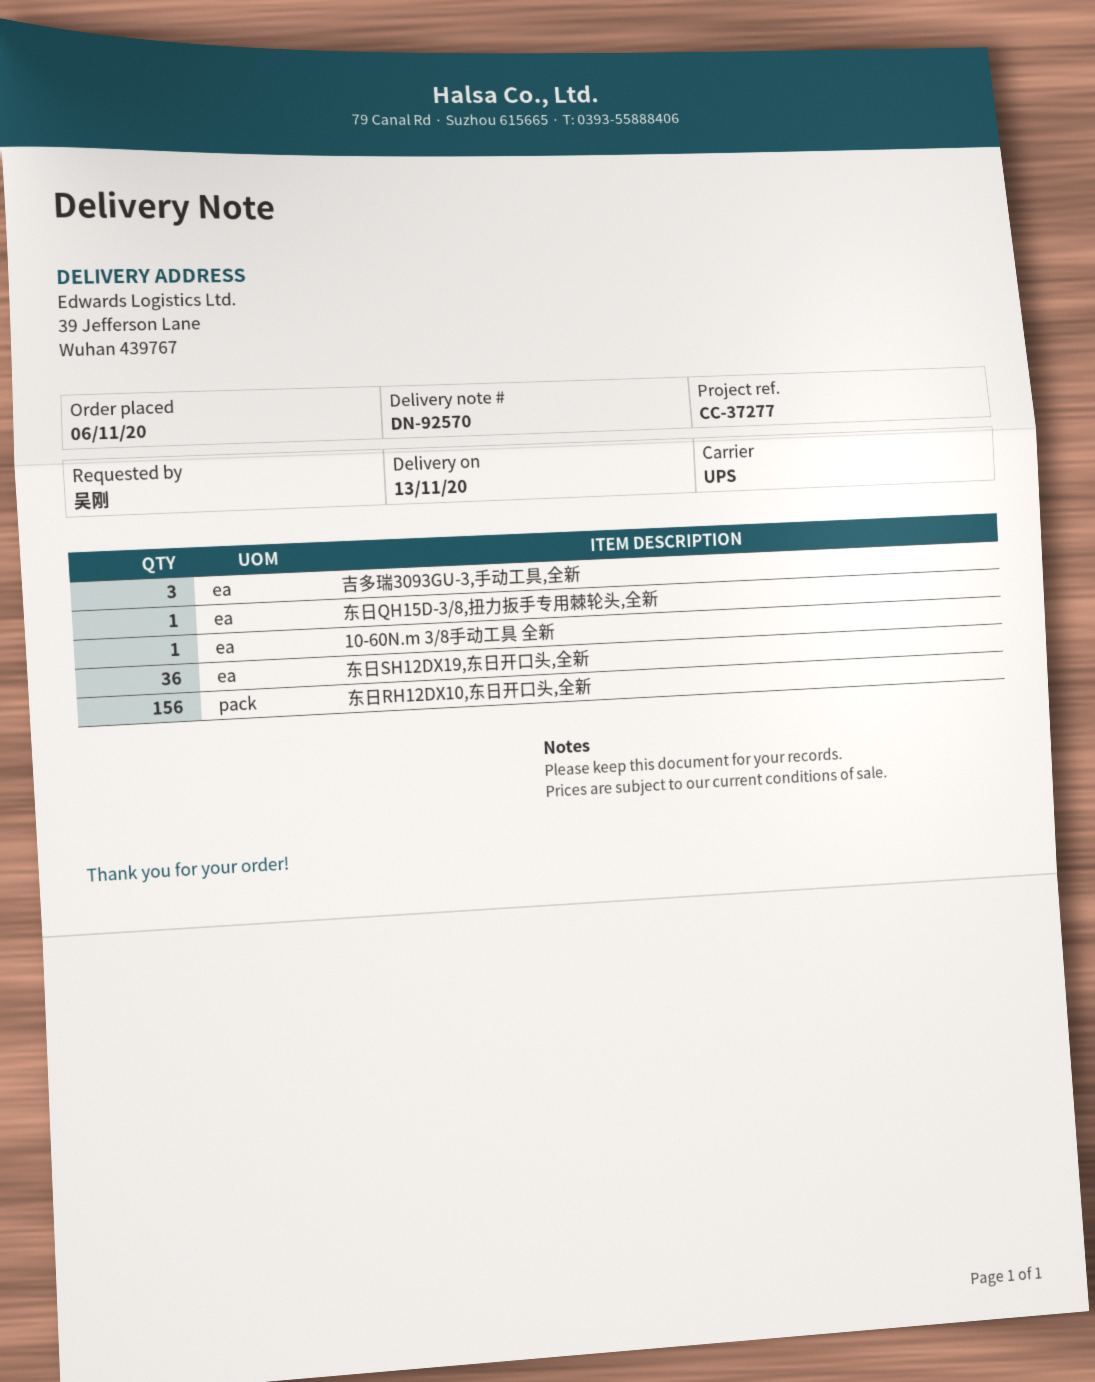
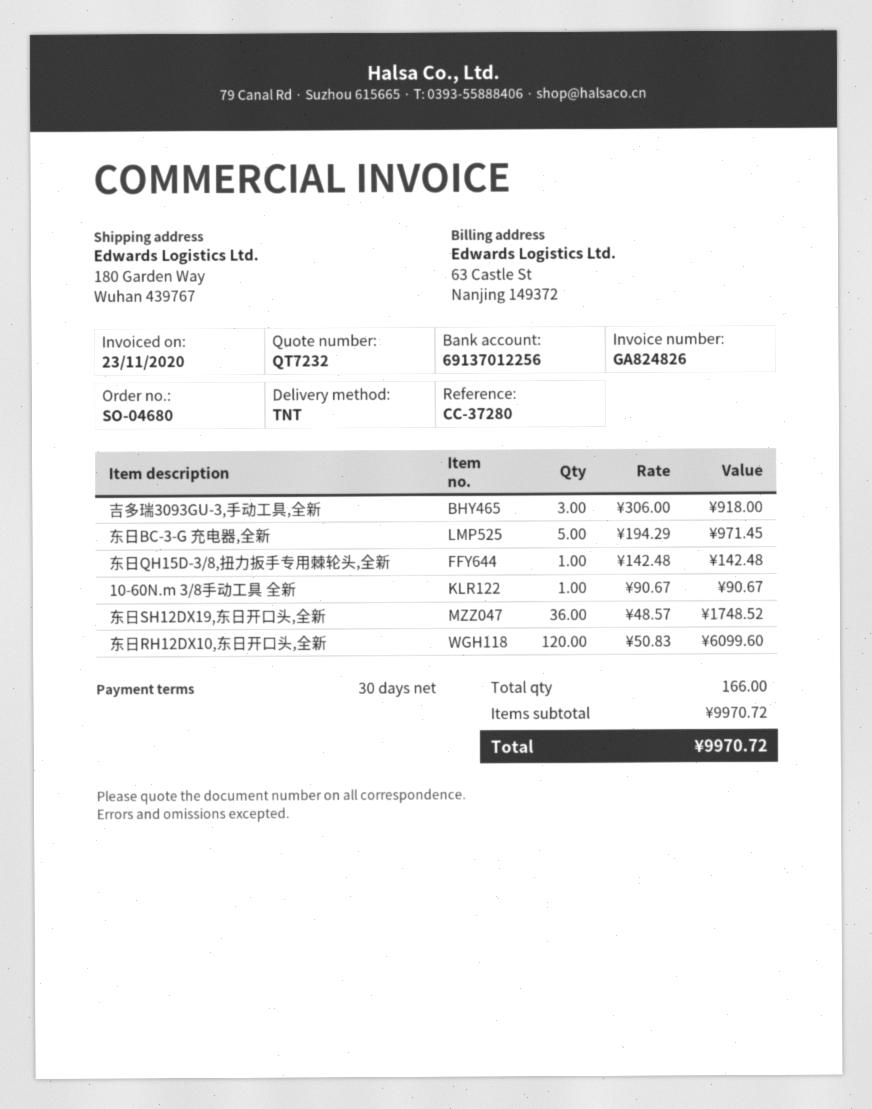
reference: CC-37277 -> CC-37280
shipping method: UPS -> TNT
ship to: 39 Jefferson Lane, Wuhan 439767 -> 180 Garden Way, Wuhan 439767
东日RH12DX10,东日开口头,全新: 156 -> 120
东日BC-3-G 充电器,全新: none -> 5

